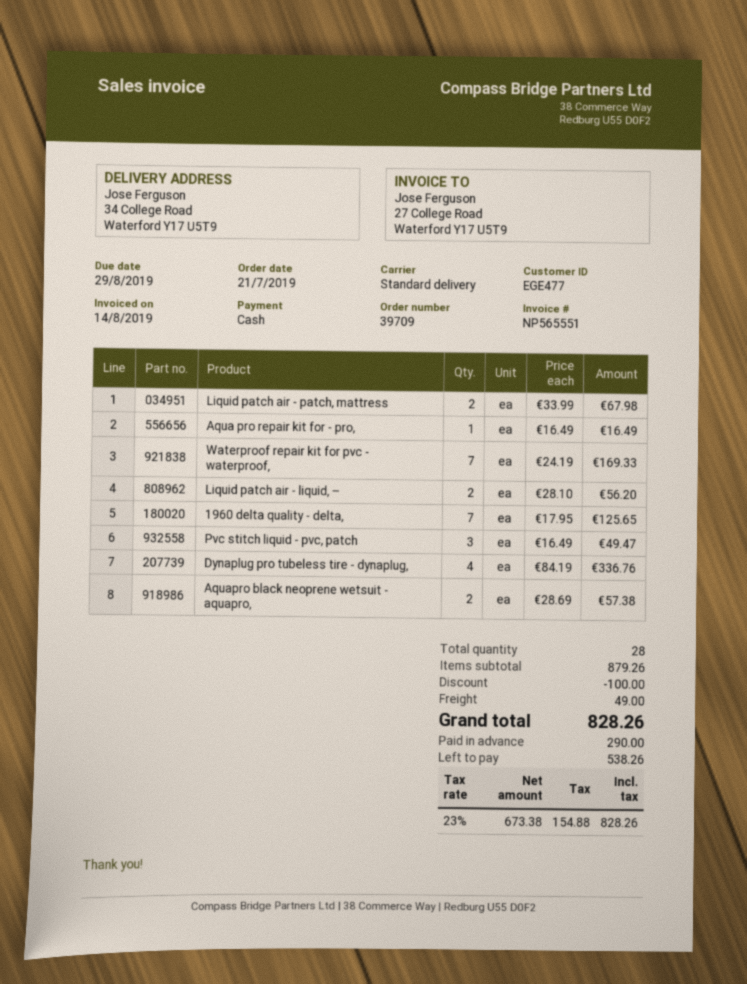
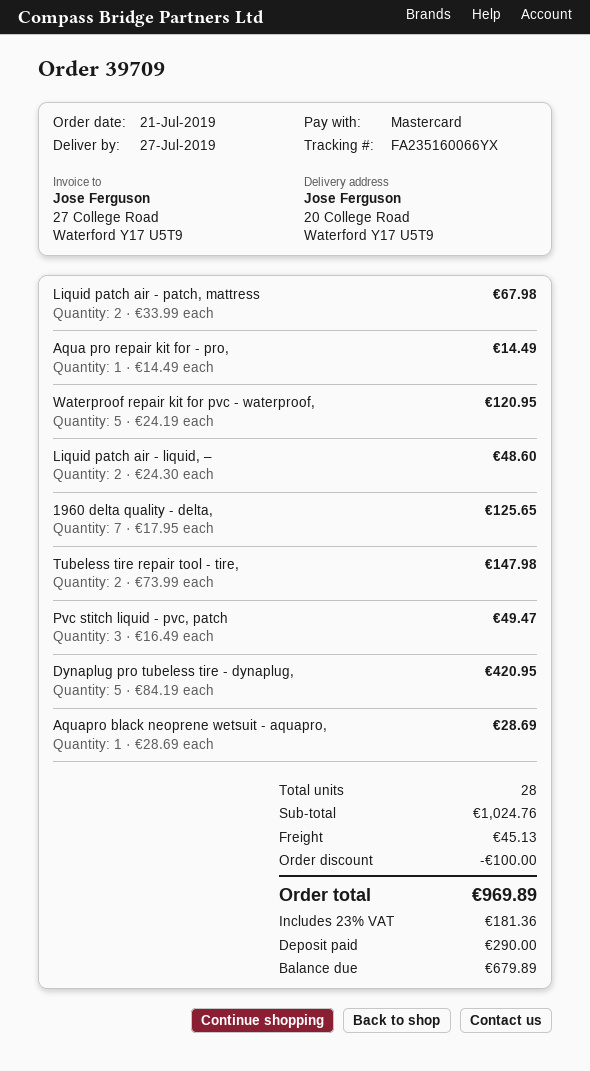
payment method: cash -> Mastercard
ship to: 34 College Road, Waterford Y17 U5T9 -> 20 College Road, Waterford Y17 U5T9
Aqua pro repair kit for - pro,: 1 x 16.49 = 16.49 -> 1 x 14.49 = 14.49
Waterproof repair kit for pvc - waterproof,: 7 x 24.19 = 169.33 -> 5 x 24.19 = 120.95
Liquid patch air - liquid, –: 2 x 28.10 = 56.20 -> 2 x 24.30 = 48.60
Dynaplug pro tubeless tire - dynaplug,: 4 x 84.19 = 336.76 -> 5 x 84.19 = 420.95
Aquapro black neoprene wetsuit - aquapro,: 2 x 28.69 = 57.38 -> 1 x 28.69 = 28.69
Tubeless tire repair tool - tire,: none -> 2 x 73.99 = 147.98
subtotal: 879.26 -> 1024.76
shipping: 49.00 -> 45.13
tax: 23% = 154.88 -> 23% = 181.36
total: 828.26 -> 969.89
balance: 538.26 -> 679.89

